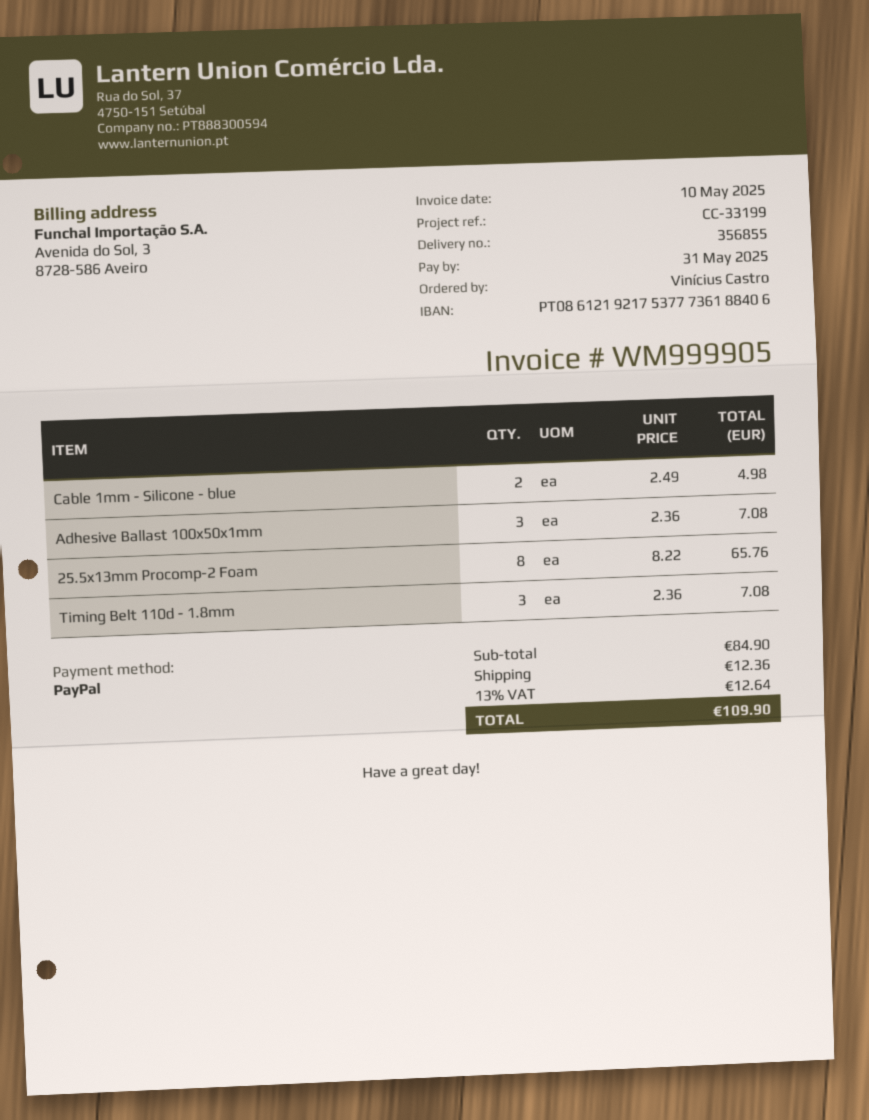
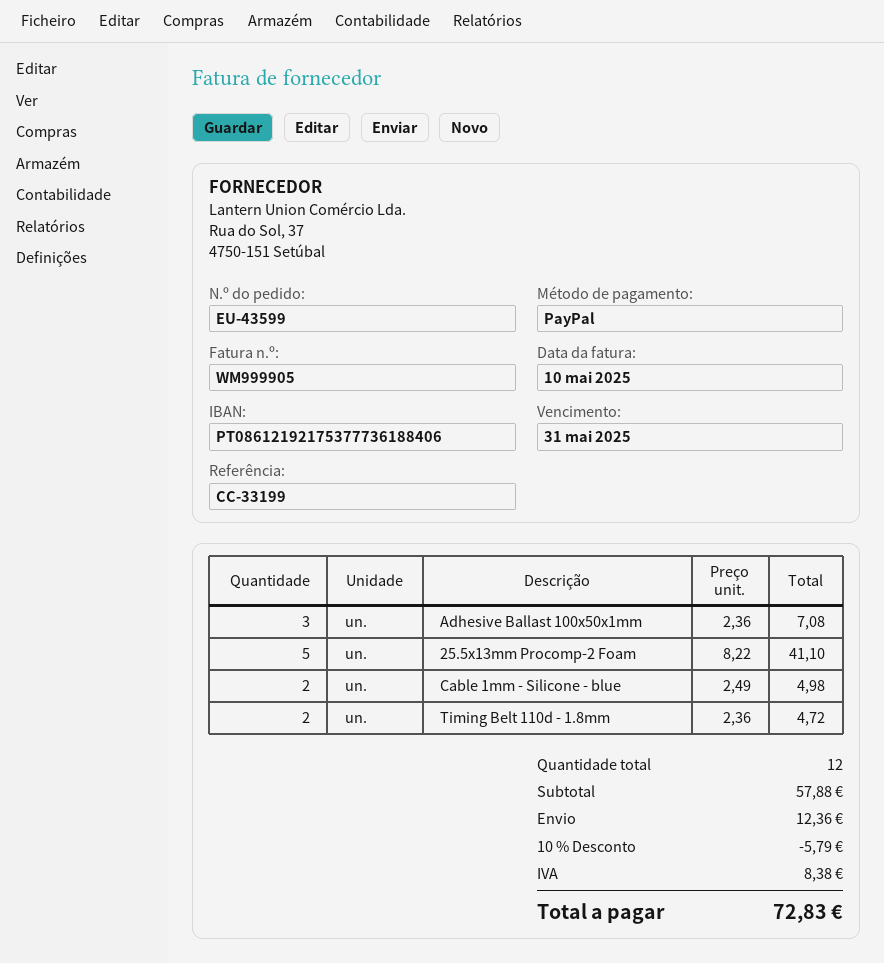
25.5x13mm Procomp-2 Foam: 8 x 8.22 = 65.76 -> 5 x 8.22 = 41.10
Timing Belt 110d - 1.8mm: 3 x 2.36 = 7.08 -> 2 x 2.36 = 4.72
subtotal: 84.90 -> 57.88
discount: none -> 10% = 5.79
tax: 12.64 -> 8.38
total: 109.90 -> 72.83

